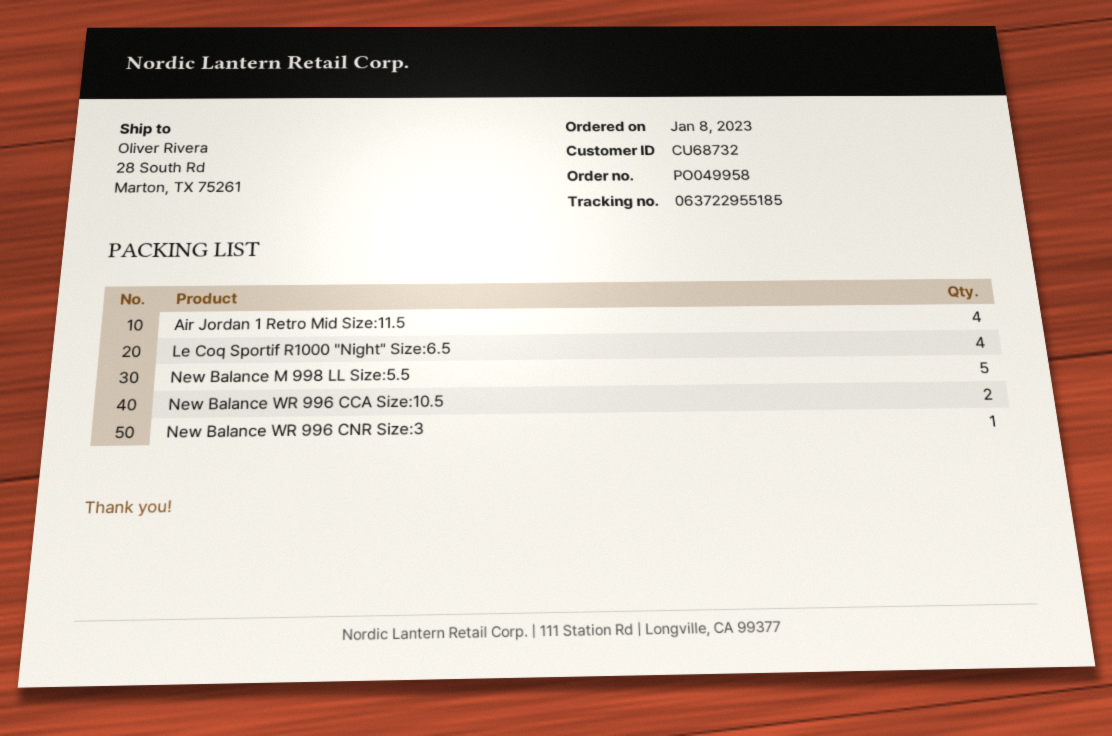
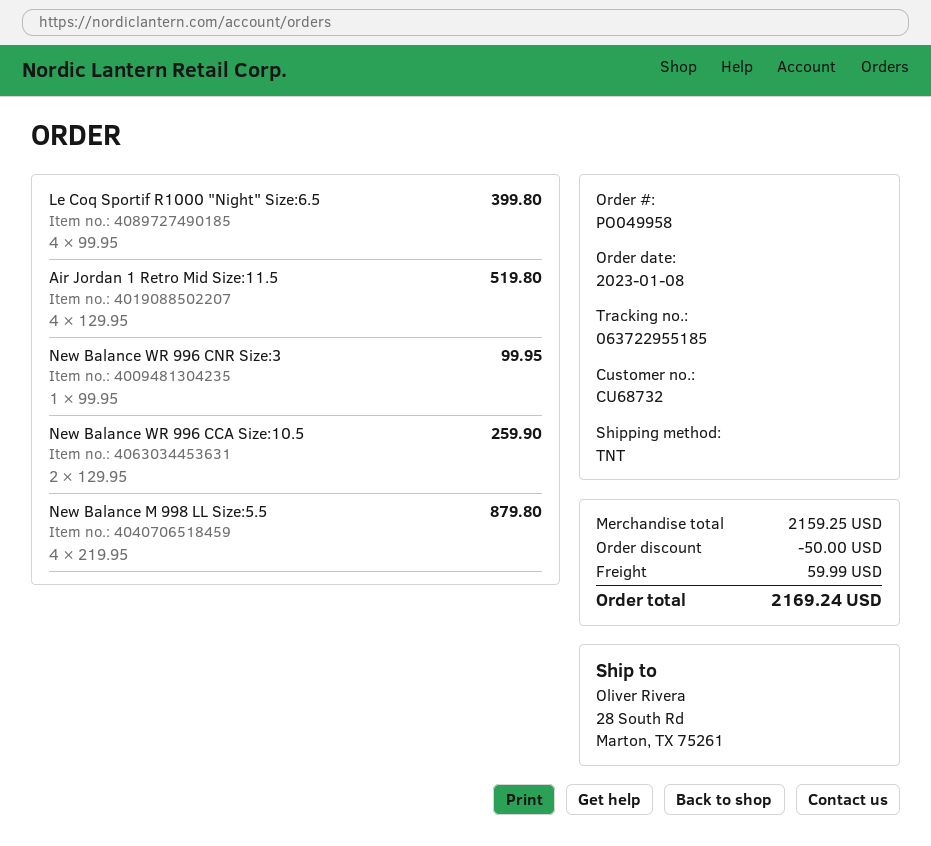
New Balance M 998 LL Size:5.5: 5 -> 4

